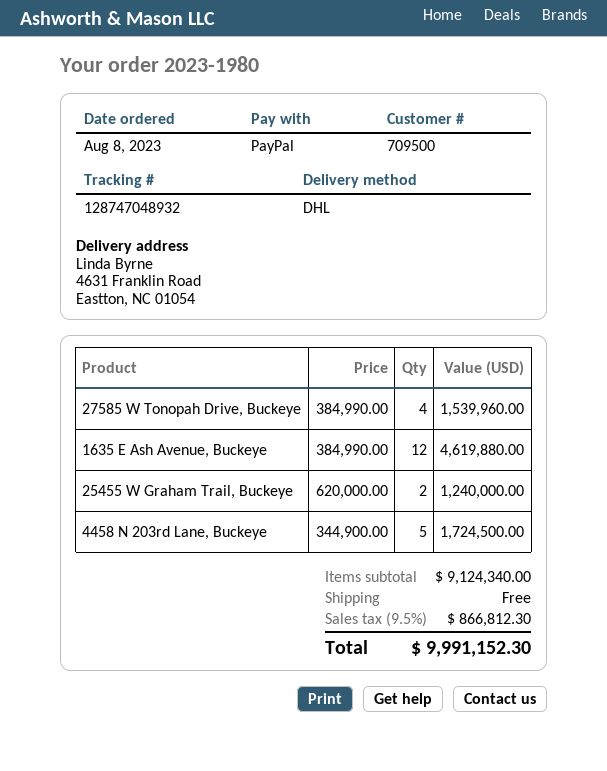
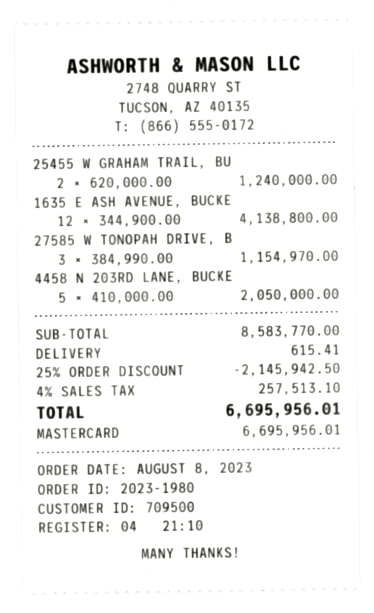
payment method: PayPal -> Mastercard
27585 W Tonopah Drive, Buckeye: 4 x 384990.00 = 1539960.00 -> 3 x 384990.00 = 1154970.00
1635 E Ash Avenue, Buckeye: 12 x 384990.00 = 4619880.00 -> 12 x 344900.00 = 4138800.00
4458 N 203rd Lane, Buckeye: 5 x 344900.00 = 1724500.00 -> 5 x 410000.00 = 2050000.00
subtotal: 9124340.00 -> 8583770.00
discount: none -> 25% = 2145942.50
shipping: 0.00 -> 615.41
tax: 9.5% = 866812.30 -> 4% = 257513.10
total: 9991152.30 -> 6695956.01

